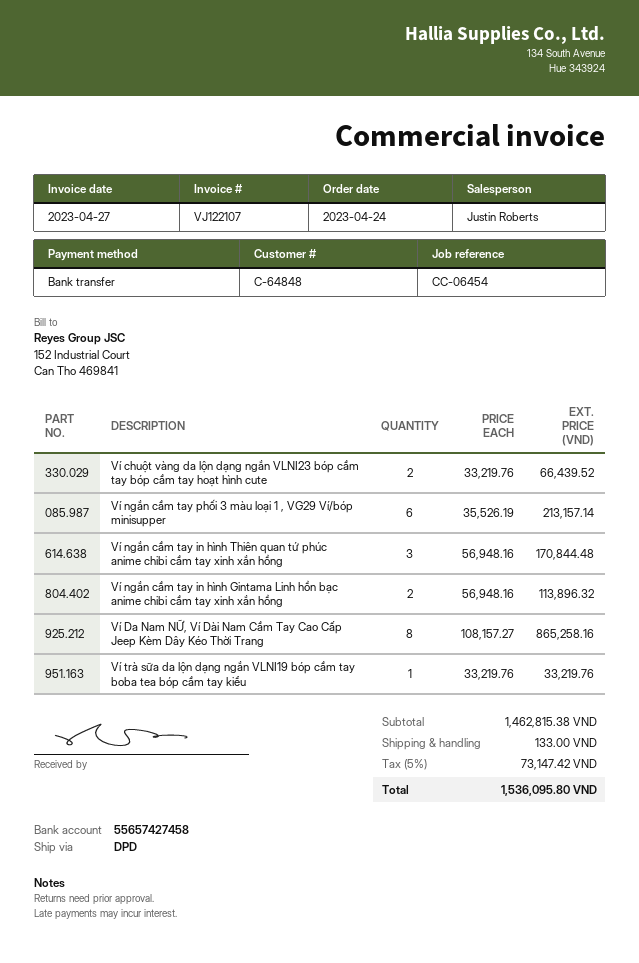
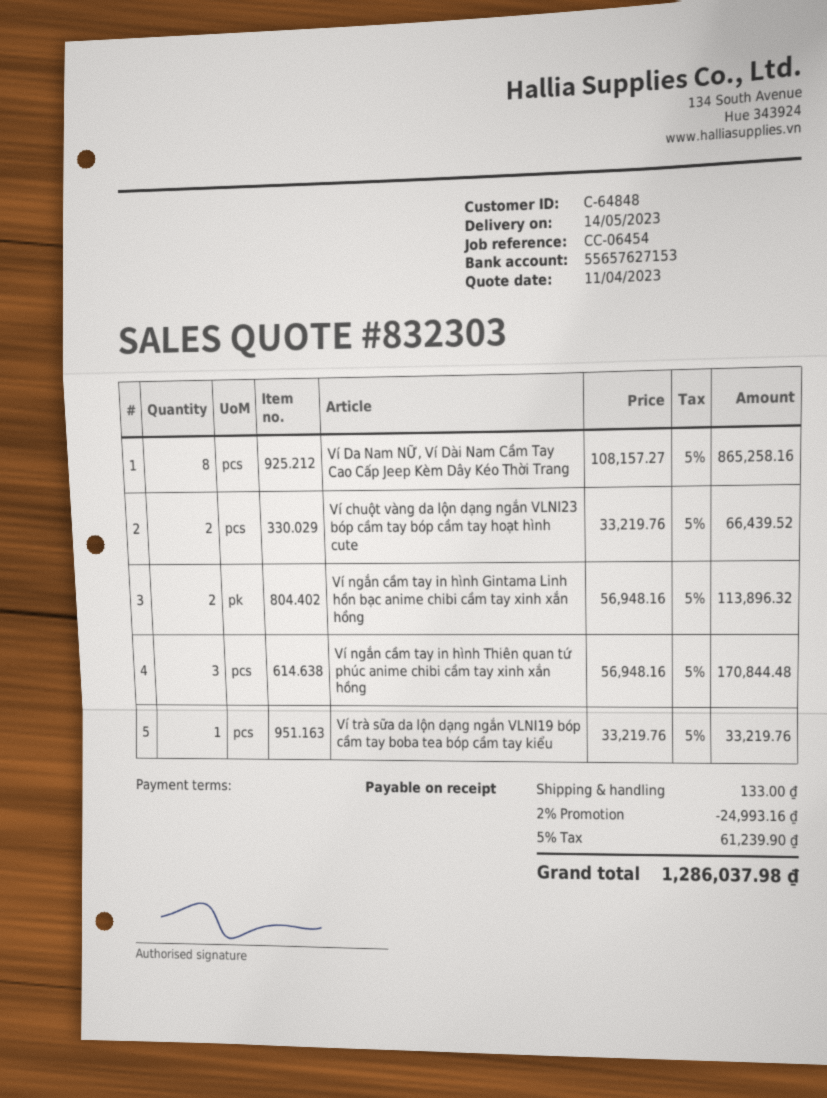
bank account: 55657427458 -> 55657627153
Ví ngắn cầm tay phối 3 màu loại 1 , VG29 Ví/bóp minisupper: 6 x 35526.19 = 213157.14 -> none
discount: none -> 2% = 24993.16
tax: 5% = 73147.42 -> 5% = 61239.90
total: 1536095.80 -> 1286037.98

